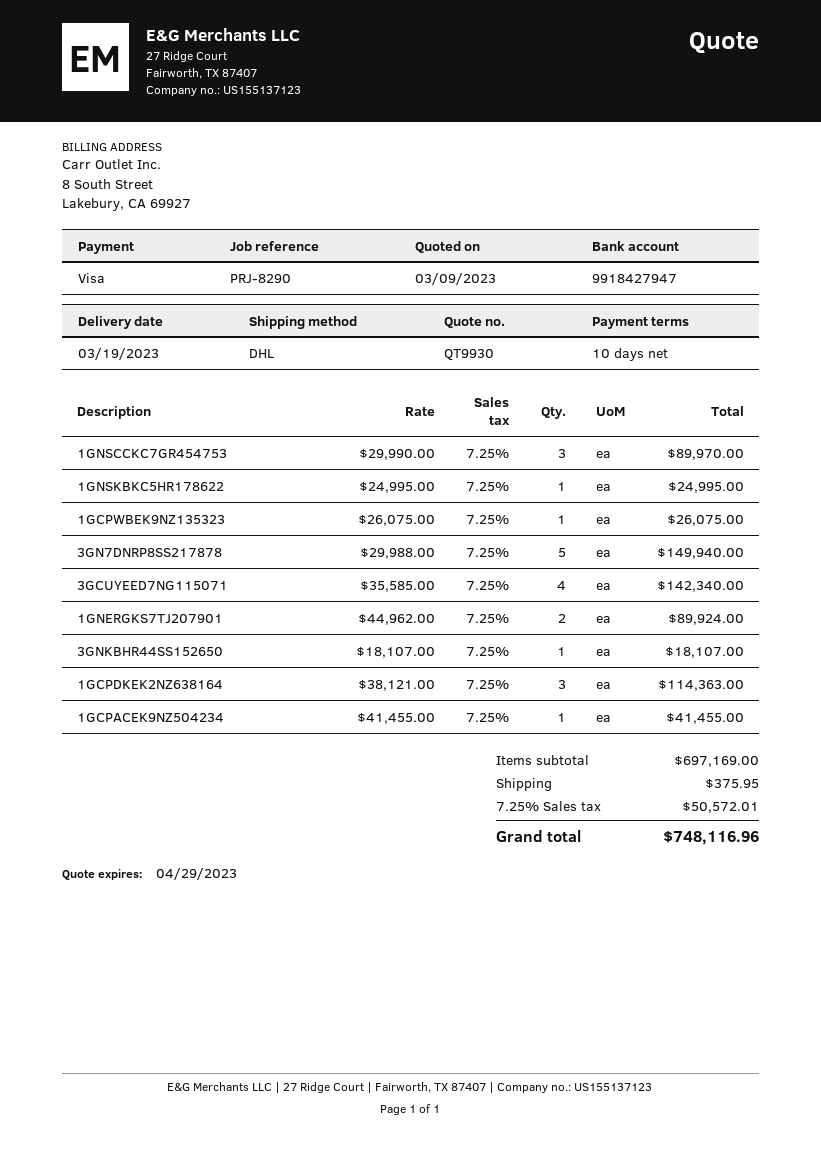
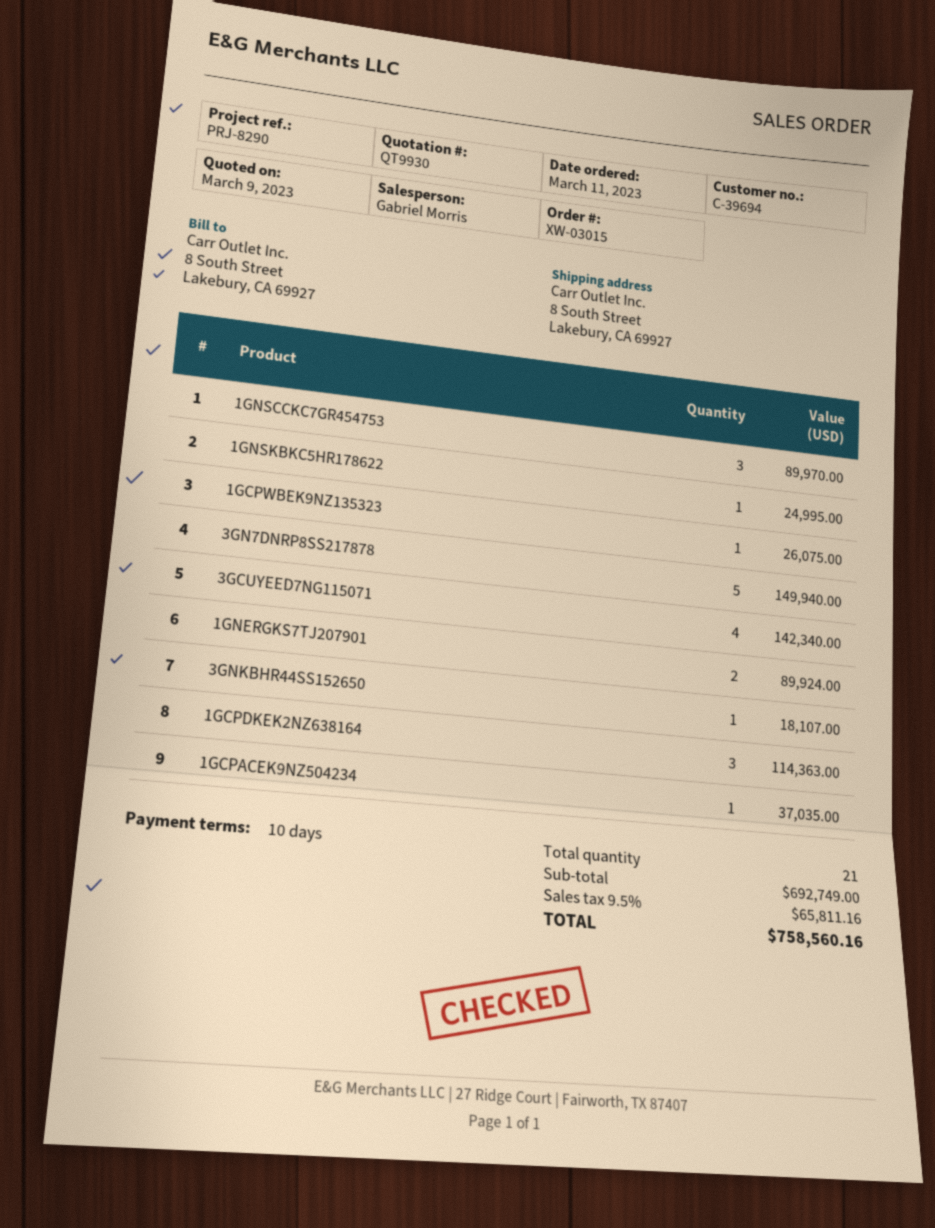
1GCPACEK9NZ504234: 1 for 41455.00 -> 1 for 37035.00
subtotal: 697169.00 -> 692749.00
shipping: 375.95 -> none
tax: 7.25% = 50572.01 -> 9.5% = 65811.16
total: 748116.96 -> 758560.16

